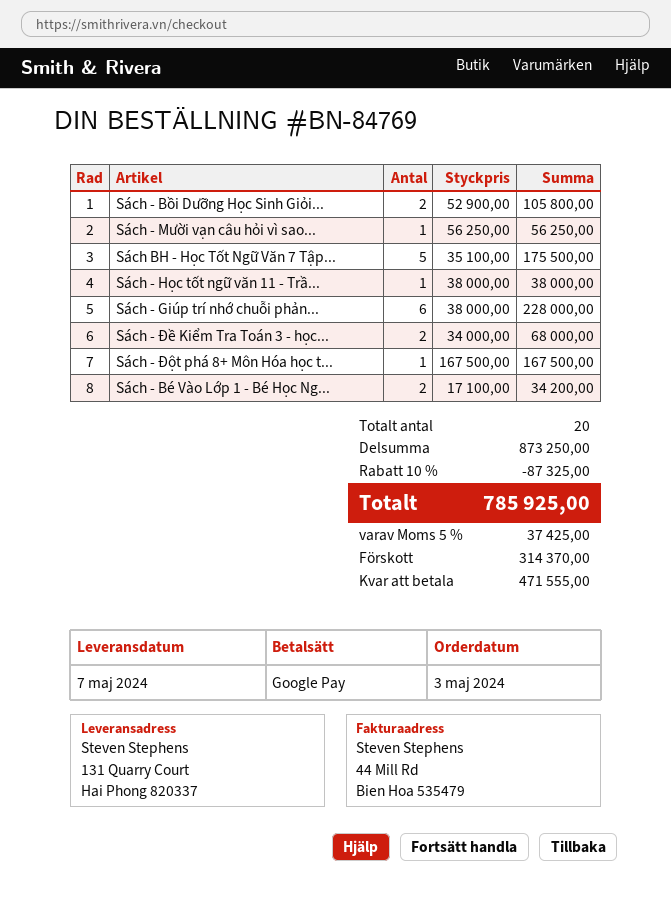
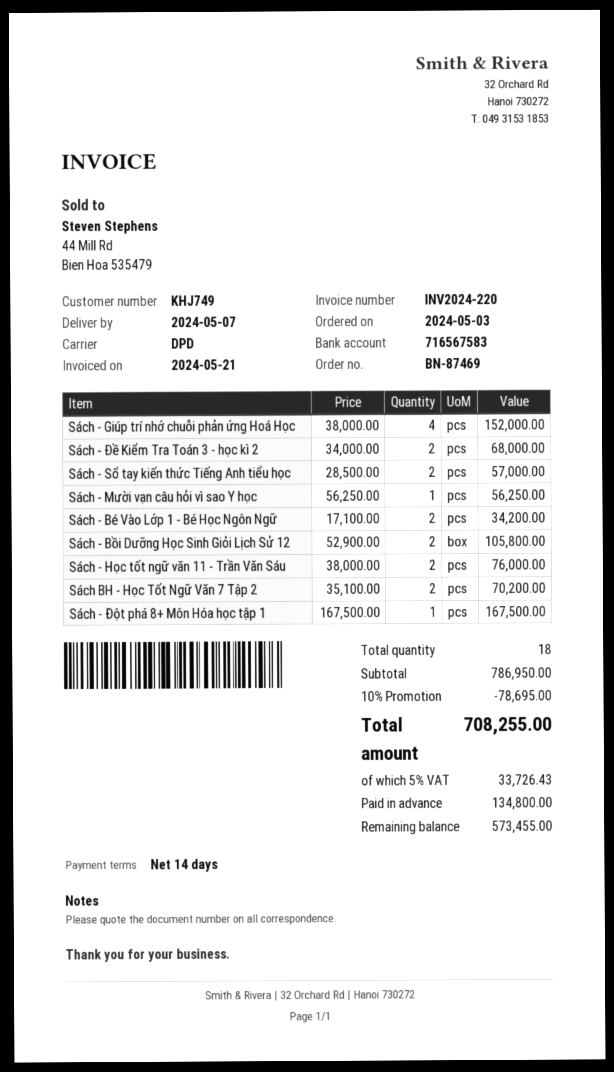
order number: BN-84769 -> BN-87469
Sách BH - Học Tốt Ngữ Văn 7 Tập...: 5 x 35100.00 = 175500.00 -> 2 x 35100.00 = 70200.00
Sách - Học tốt ngữ văn 11 - Trầ...: 1 x 38000.00 = 38000.00 -> 2 x 38000.00 = 76000.00
Sách - Giúp trí nhớ chuỗi phản...: 6 x 38000.00 = 228000.00 -> 4 x 38000.00 = 152000.00
Sách - Sổ tay kiến thức Tiếng Anh tiểu học: none -> 2 x 28500.00 = 57000.00
total quantity: 20 -> 18
subtotal: 873250.00 -> 786950.00
discount: 10% = 87325.00 -> 10% = 78695.00
tax: 5% = 37425.00 -> 5% = 33726.43
total: 785925.00 -> 708255.00
deposit: 314370.00 -> 134800.00
balance: 471555.00 -> 573455.00

